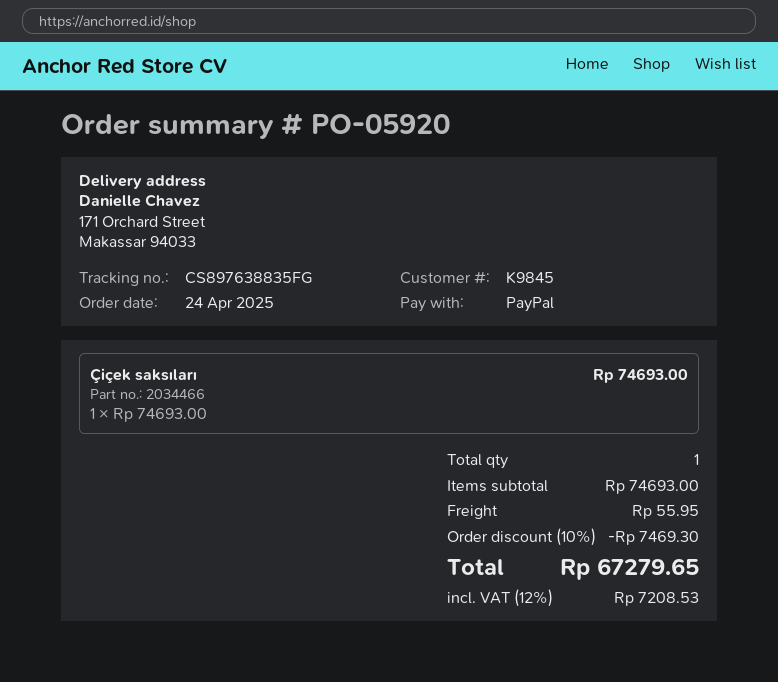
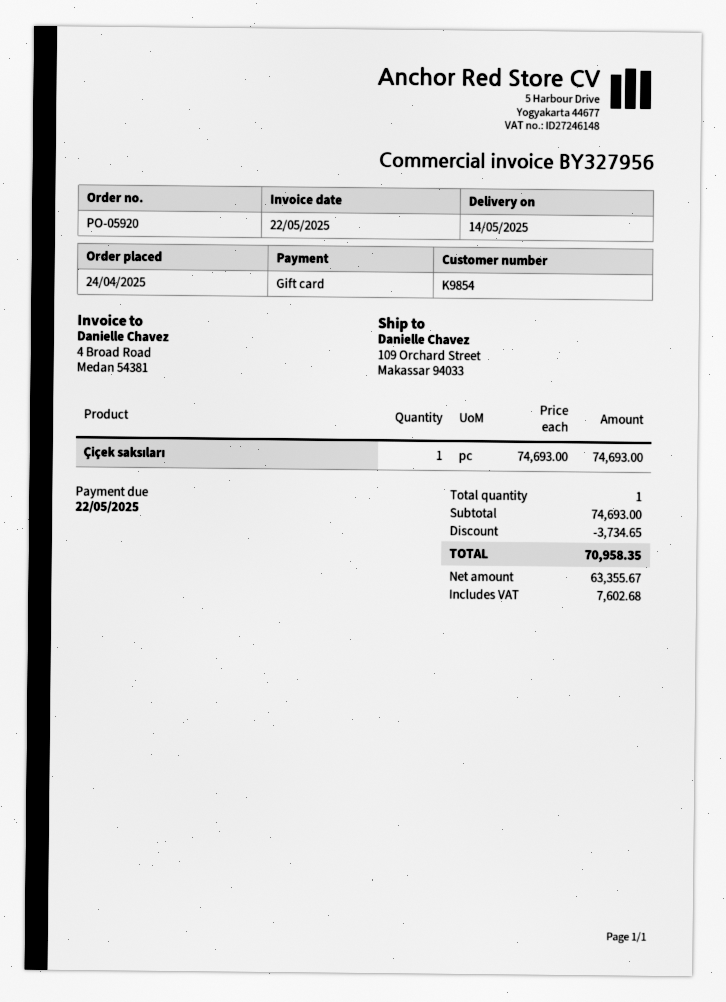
customer number: K9845 -> K9854
payment method: PayPal -> gift card
ship to: 171 Orchard Street, Makassar 94033 -> 109 Orchard Street, Makassar 94033
discount: 7469.30 -> 3734.65
shipping: 55.95 -> none
tax: 7208.53 -> 7602.68
total: 67279.65 -> 70958.35

